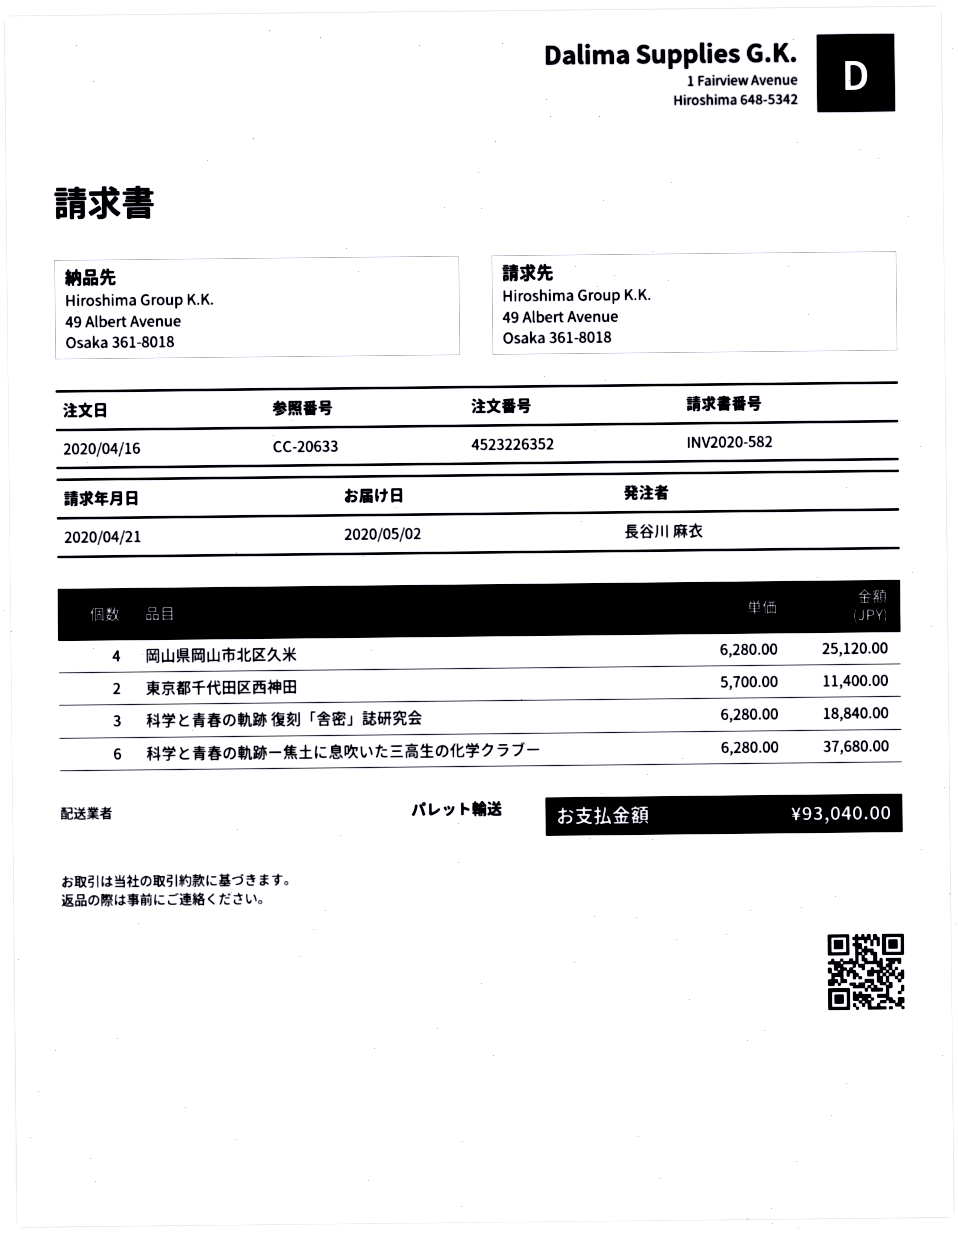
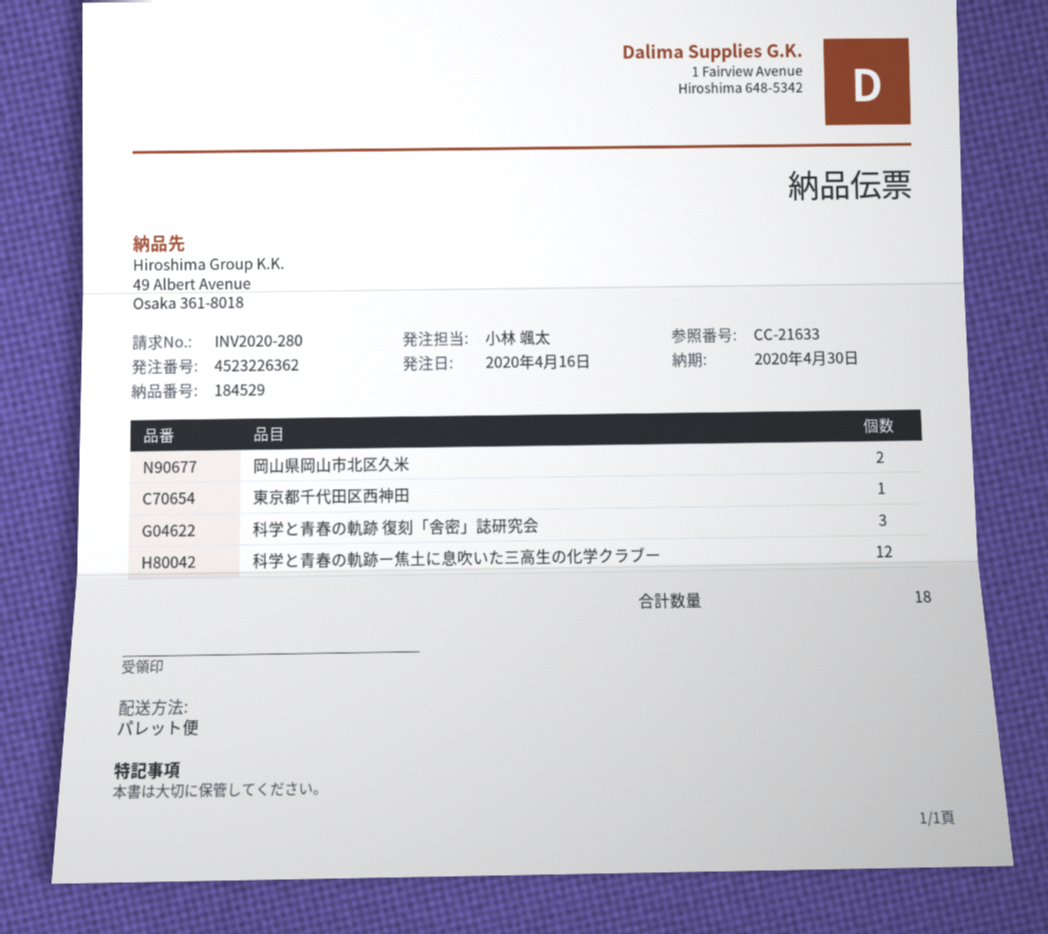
order number: 4523226352 -> 4523226362
delivery date: 2020-05-02 -> 2020-04-30
invoice number: INV2020-582 -> INV2020-280
reference: CC-20633 -> CC-21633
ordered by: 長谷川 麻衣 -> 小林 颯太
岡山県岡山市北区久米: 4 -> 2
東京都千代田区西神田: 2 -> 1
科学と青春の軌跡ー焦土に息吹いた三高生の化学クラブー: 6 -> 12

